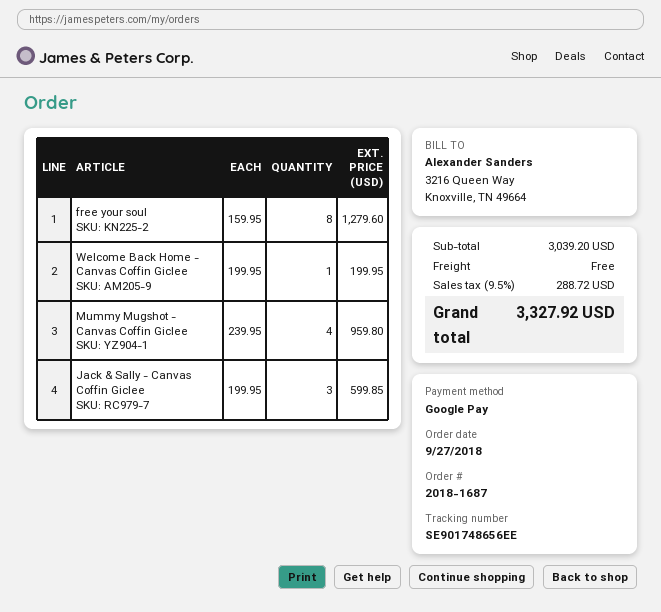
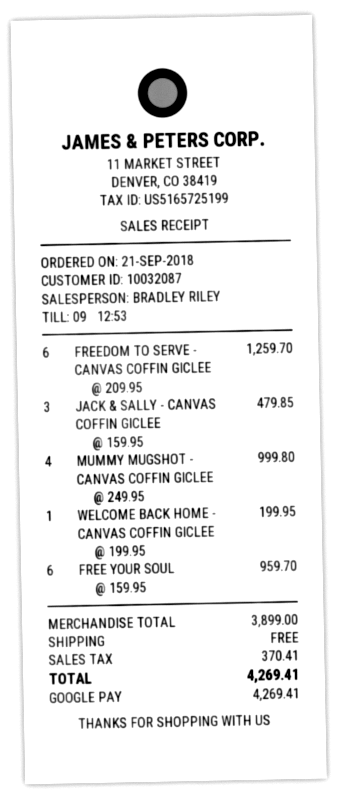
order date: 2018-09-27 -> 2018-09-21
free your soul: 8 x 159.95 = 1279.60 -> 6 x 159.95 = 959.70
Mummy Mugshot - Canvas Coffin Giclee: 4 x 239.95 = 959.80 -> 4 x 249.95 = 999.80
Jack & Sally - Canvas Coffin Giclee: 3 x 199.95 = 599.85 -> 3 x 159.95 = 479.85
FREEDOM TO SERVE - CANVAS COFFIN GICLEE: none -> 6 x 209.95 = 1259.70
subtotal: 3039.20 -> 3899.00
tax: 288.72 -> 370.41
total: 3327.92 -> 4269.41

